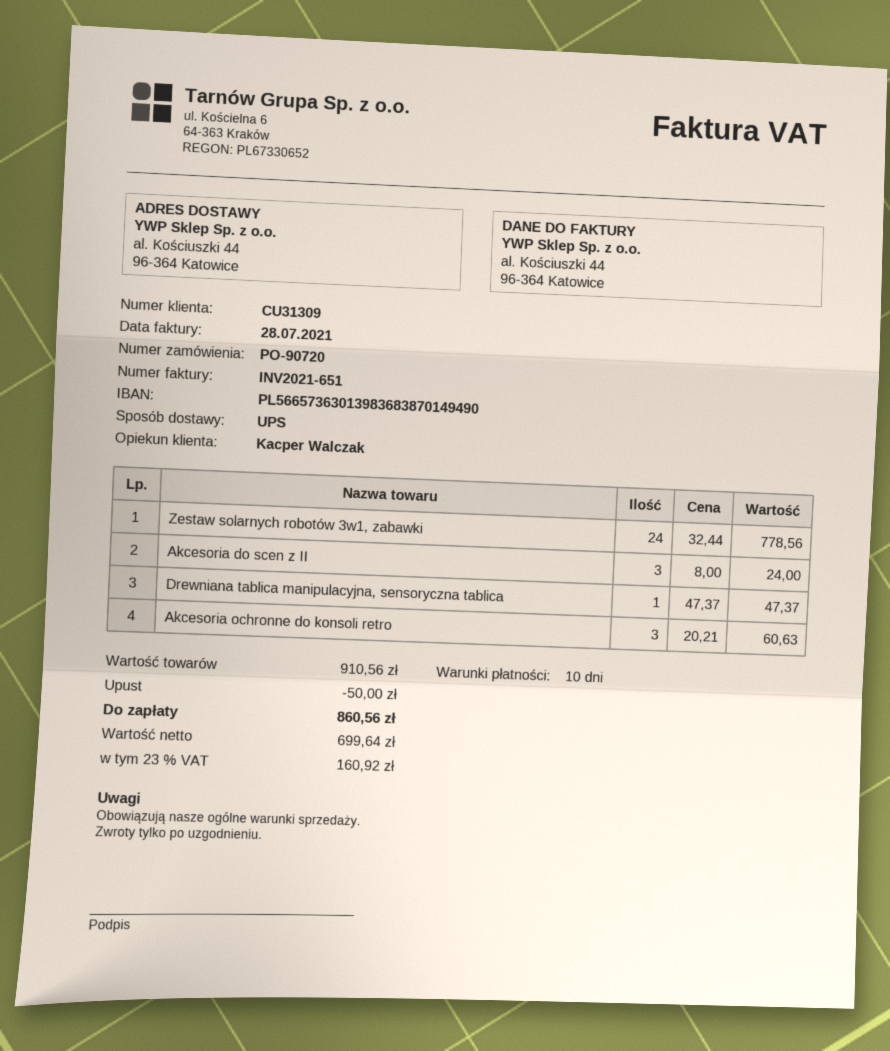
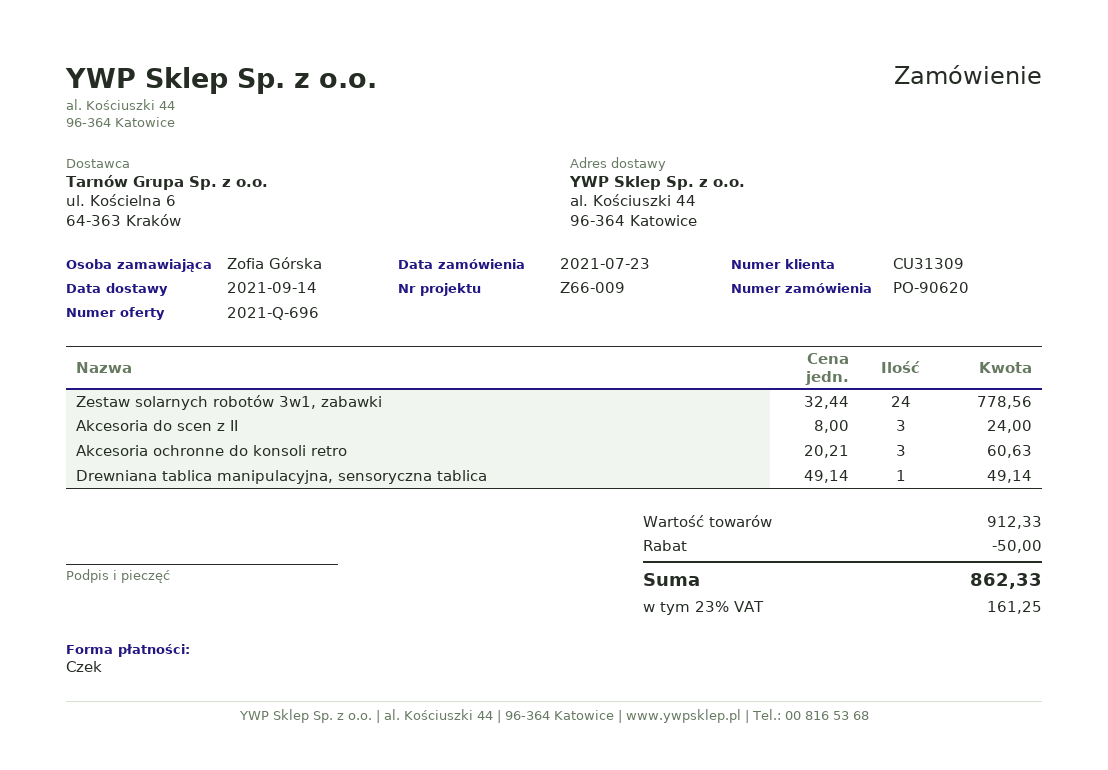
order number: PO-90720 -> PO-90620
Drewniana tablica manipulacyjna, sensoryczna tablica: 1 x 47.37 = 47.37 -> 1 x 49.14 = 49.14
subtotal: 910.56 -> 912.33
tax: 23% = 160.92 -> 23% = 161.25
total: 860.56 -> 862.33

